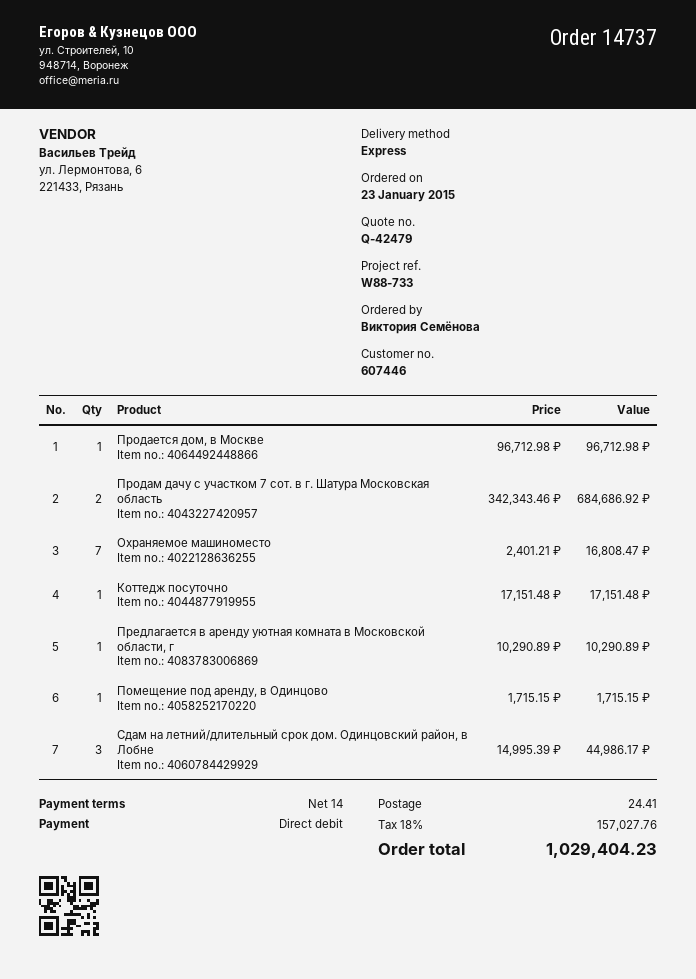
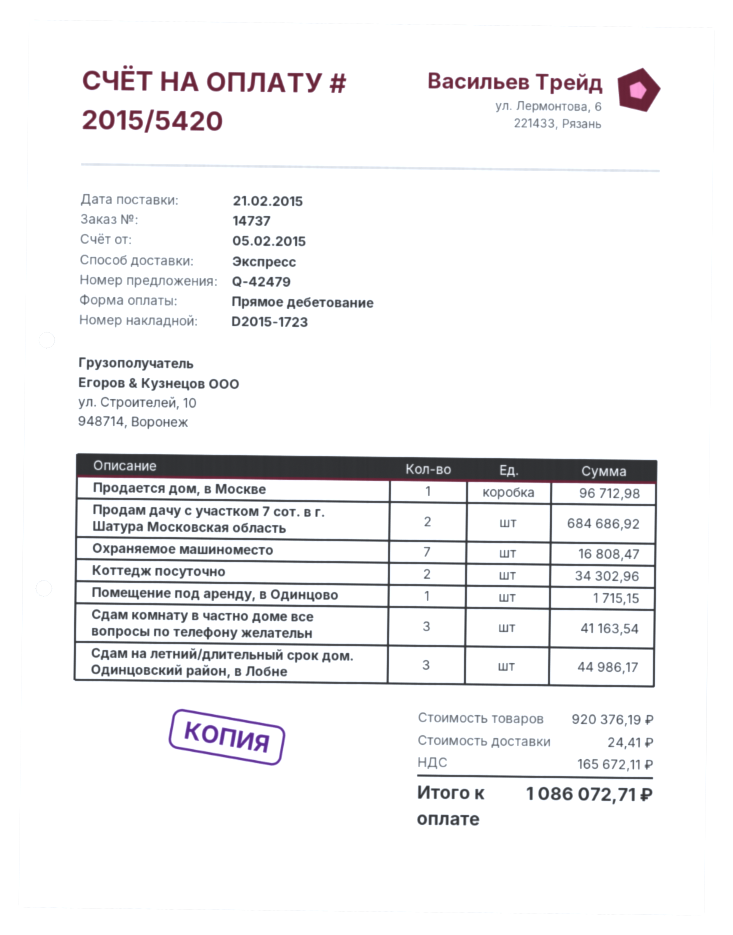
Коттедж посуточно: 1 for 17151.48 -> 2 for 34302.96
Предлагается в аренду уютная комната в Московской области, г: 1 for 10290.89 -> none
Сдам комнату в частно доме все вопросы по телефону желательн: none -> 3 for 41163.54
tax: 157027.76 -> 165672.11
total: 1029404.23 -> 1086072.71

